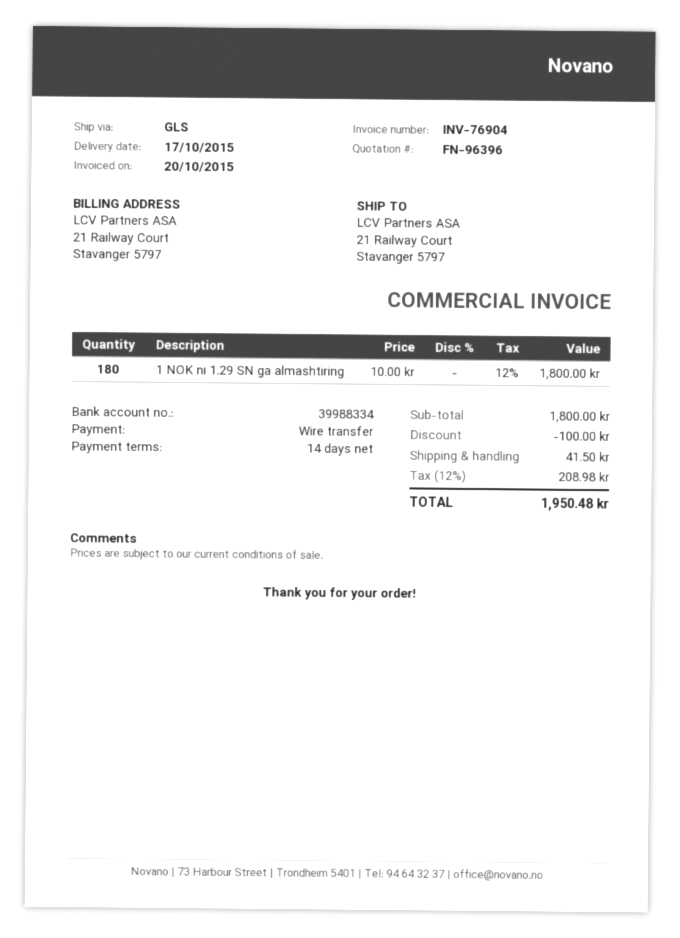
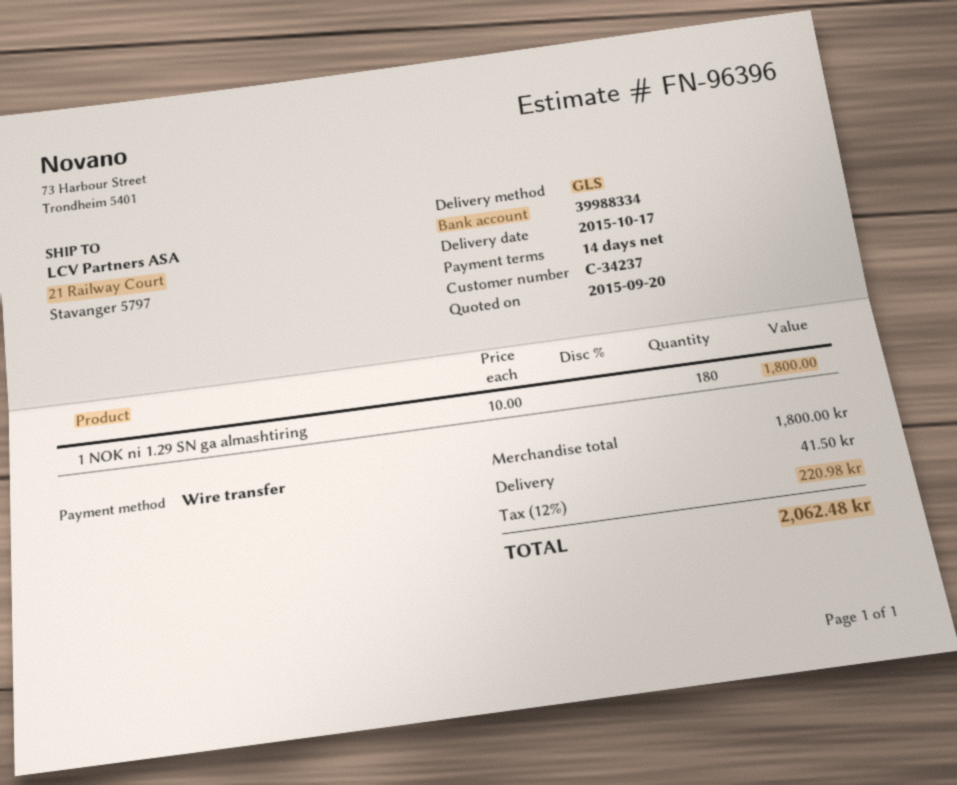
discount: 100.00 -> none
tax: 12% = 208.98 -> 12% = 220.98
total: 1950.48 -> 2062.48

